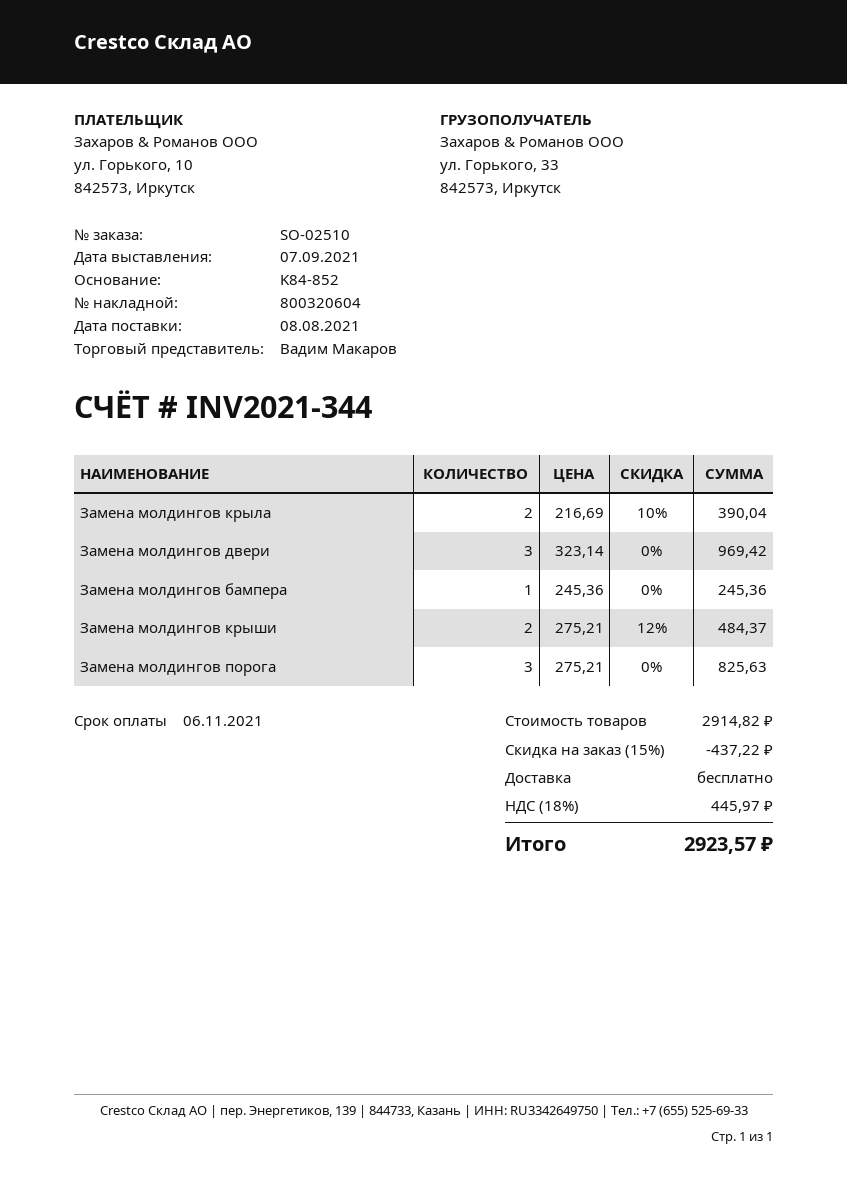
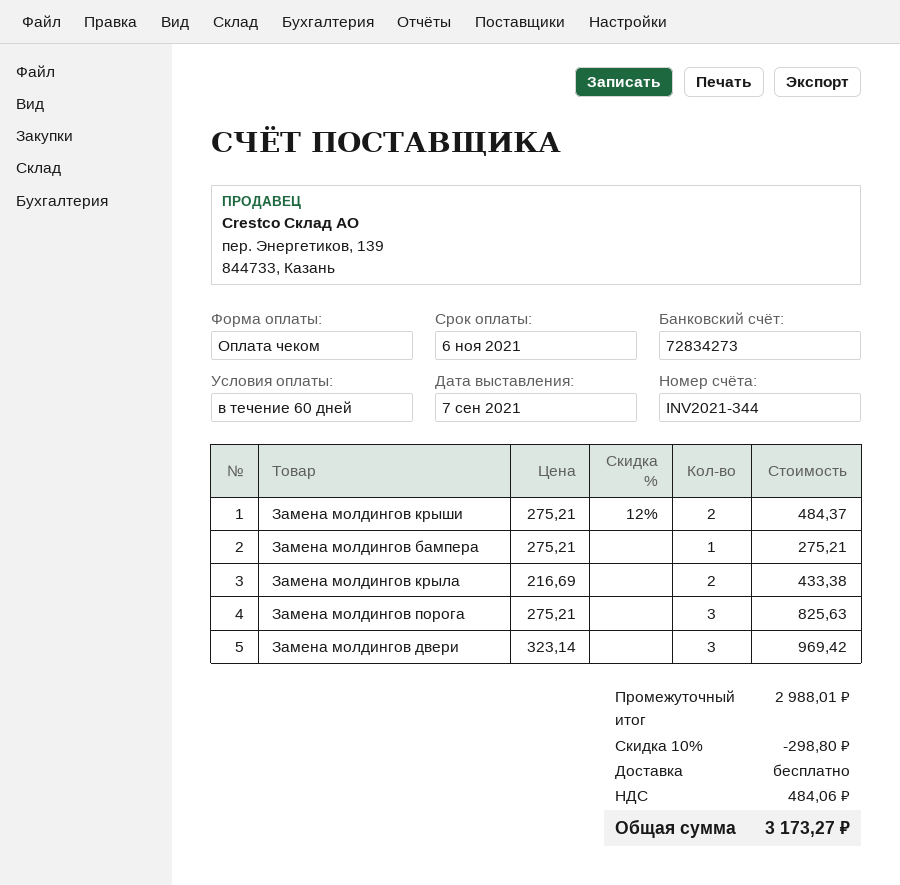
Замена молдингов крыла: 2 x 216.69 - 10% = 390.04 -> 2 x 216.69 = 433.38
Замена молдингов бампера: 1 x 245.36 = 245.36 -> 1 x 275.21 = 275.21
subtotal: 2914.82 -> 2988.01
discount: 15% = 437.22 -> 10% = 298.80
tax: 445.97 -> 484.06
total: 2923.57 -> 3173.27

